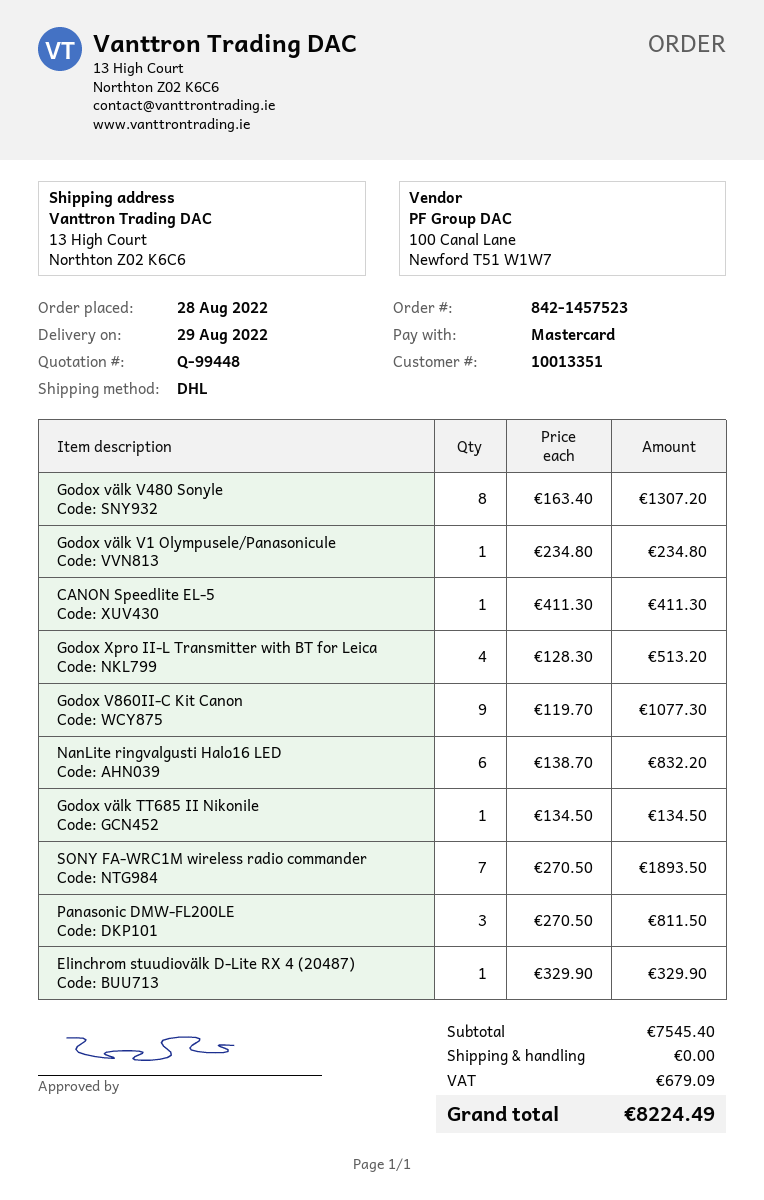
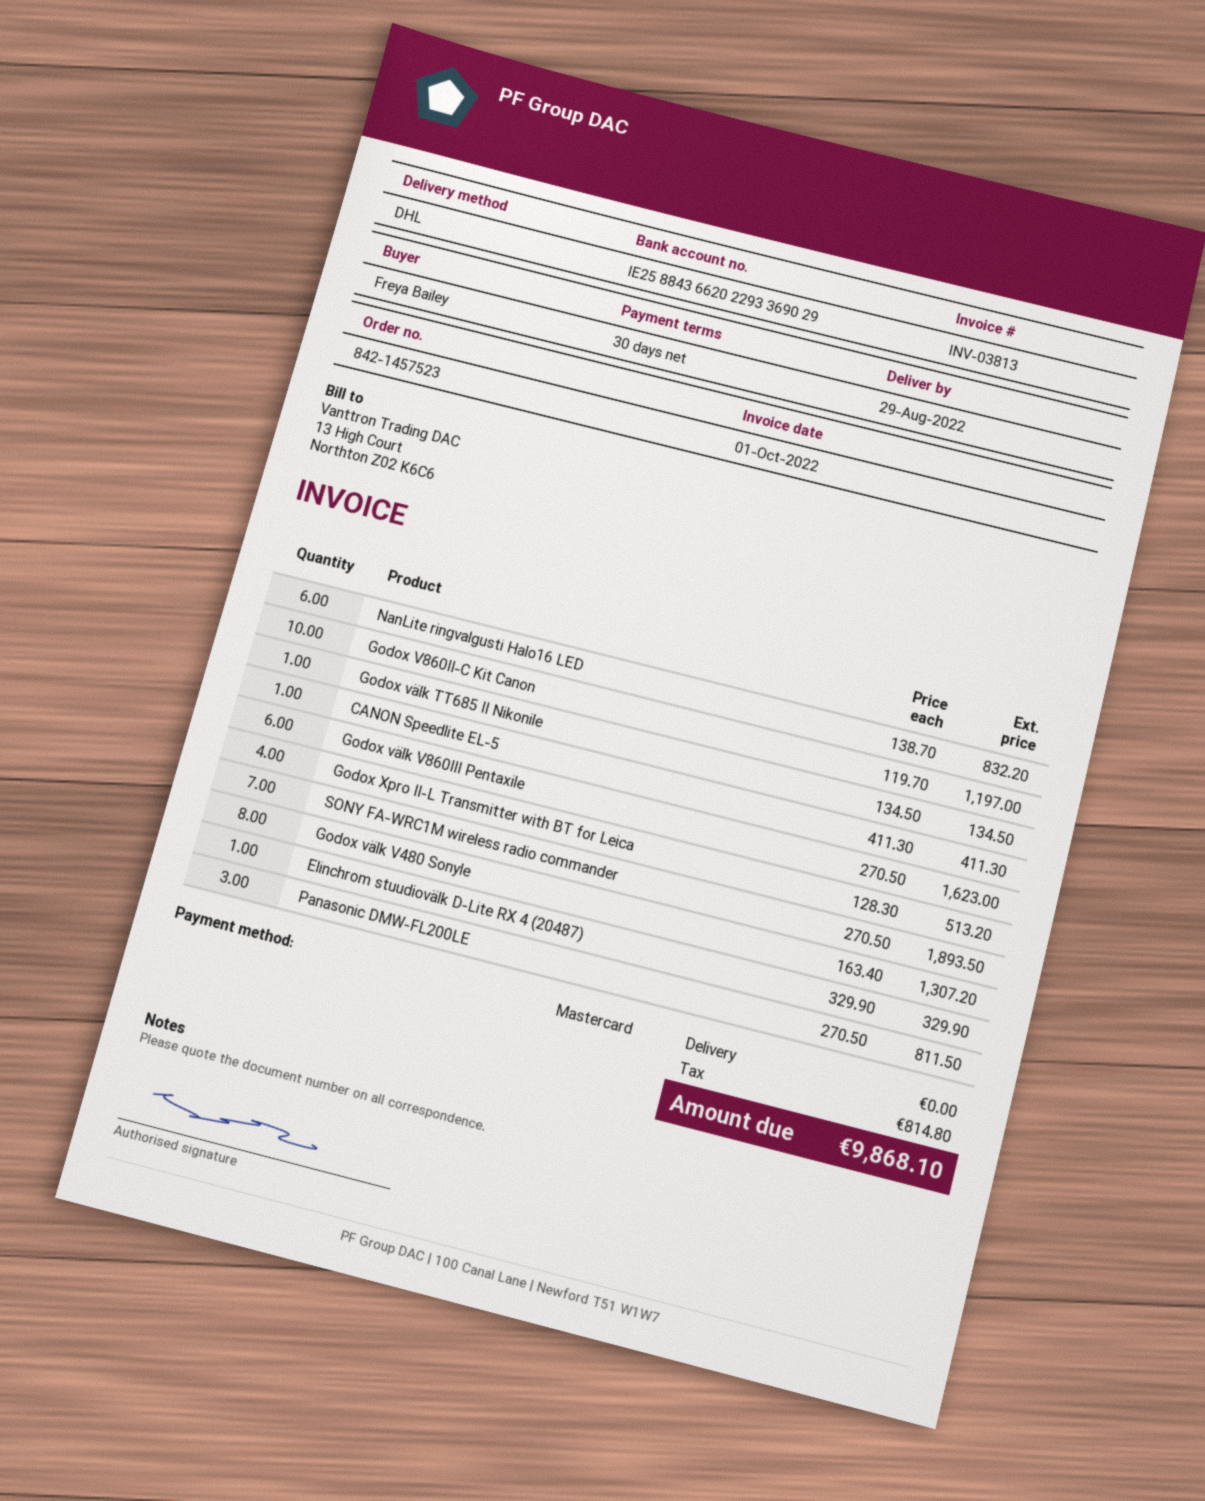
Godox välk V1 Olympusele/Panasonicule: 1 x 234.80 = 234.80 -> none
Godox V860II-C Kit Canon: 9 x 119.70 = 1077.30 -> 10 x 119.70 = 1197.00
Godox välk V860III Pentaxile: none -> 6 x 270.50 = 1623.00
tax: 679.09 -> 814.80
total: 8224.49 -> 9868.10

